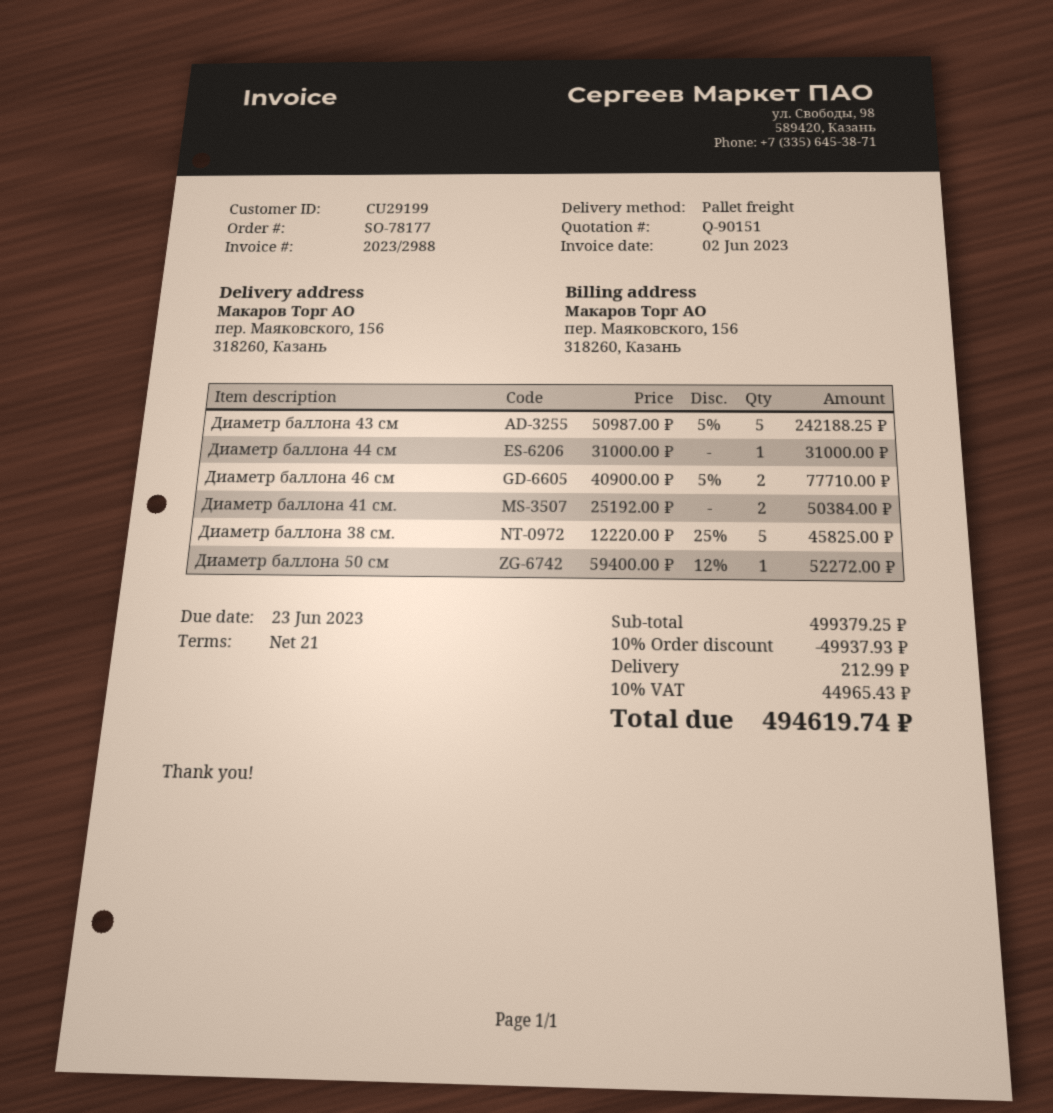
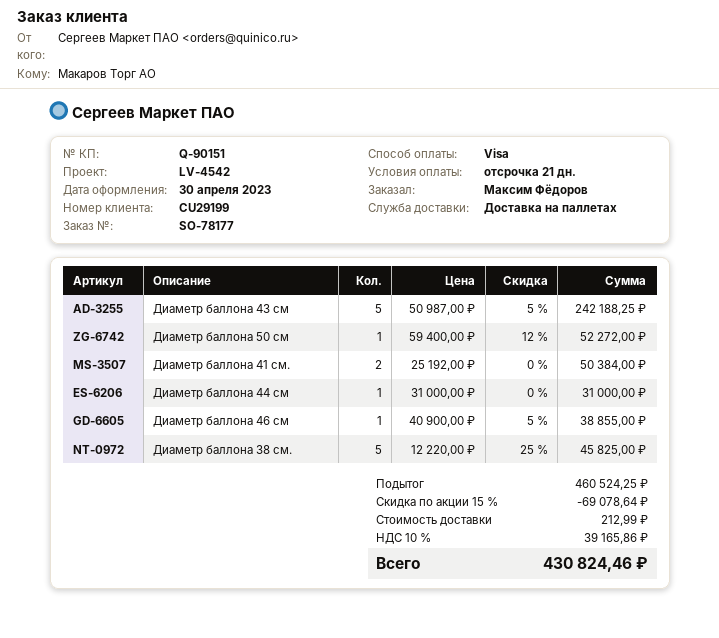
Диаметр баллона 46 см: 2 x 40900.00 - 5% = 77710.00 -> 1 x 40900.00 - 5% = 38855.00
subtotal: 499379.25 -> 460524.25
discount: 10% = 49937.93 -> 15% = 69078.64
tax: 10% = 44965.43 -> 10% = 39165.86
total: 494619.74 -> 430824.46

